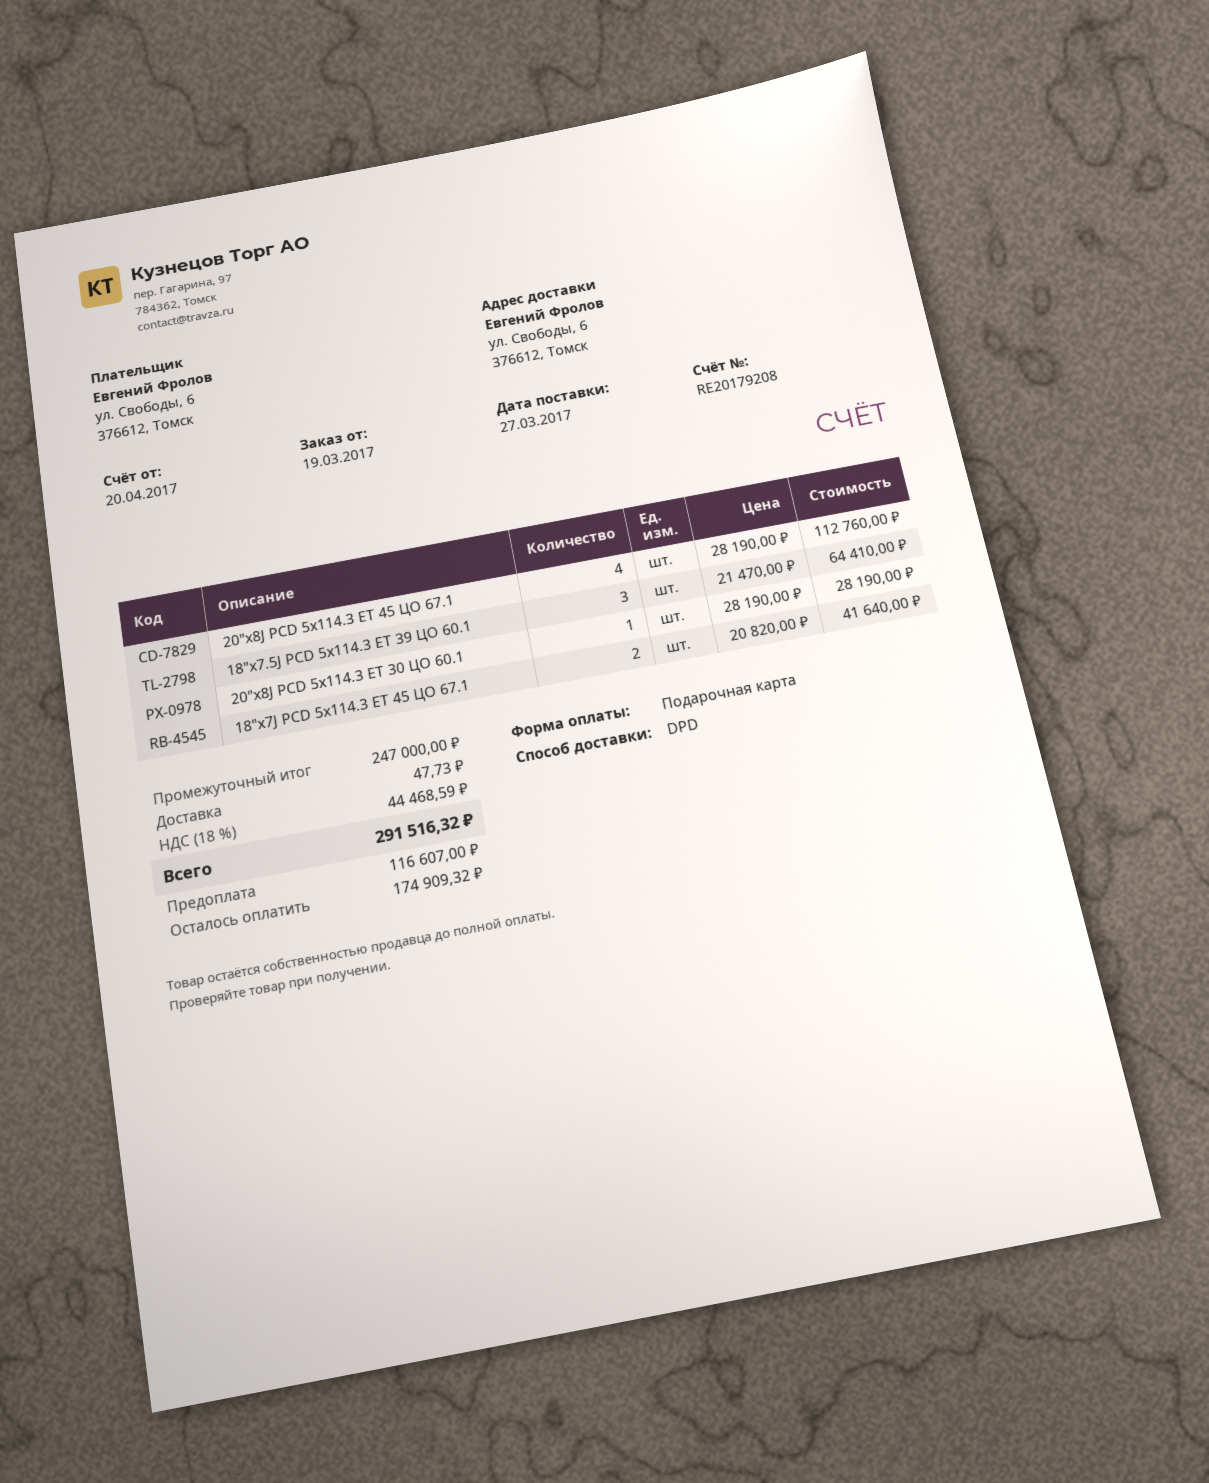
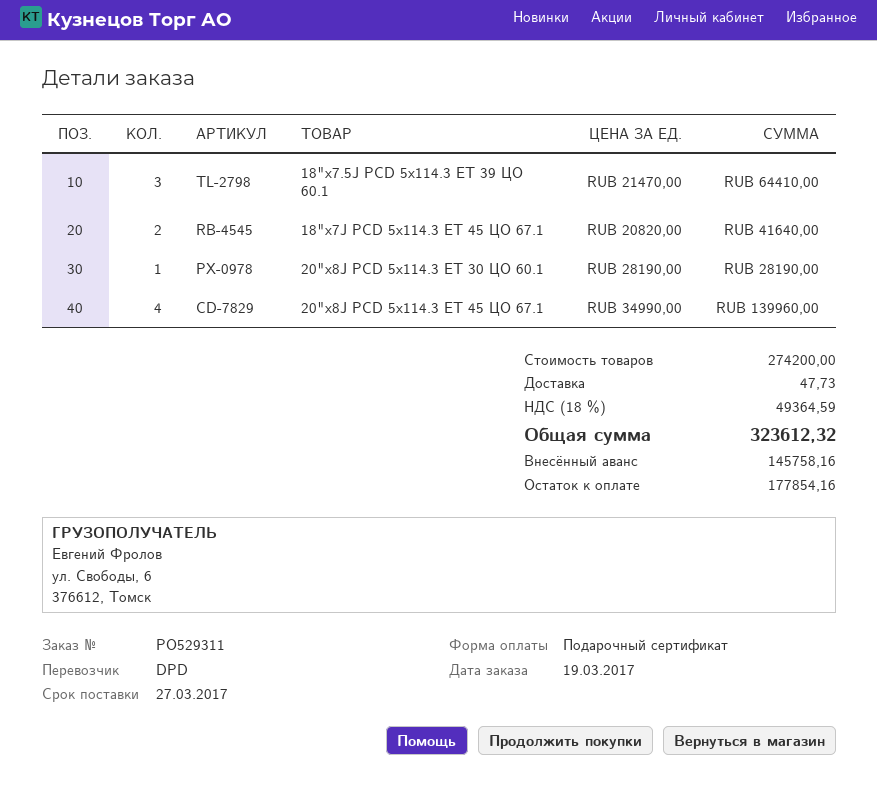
20"x8J PCD 5x114.3 ЕТ 45 ЦО 67.1: 4 x 28190.00 = 112760.00 -> 4 x 34990.00 = 139960.00
subtotal: 247000.00 -> 274200.00
tax: 18% = 44468.59 -> 18% = 49364.59
total: 291516.32 -> 323612.32
deposit: 116607.00 -> 145758.16
balance: 174909.32 -> 177854.16

